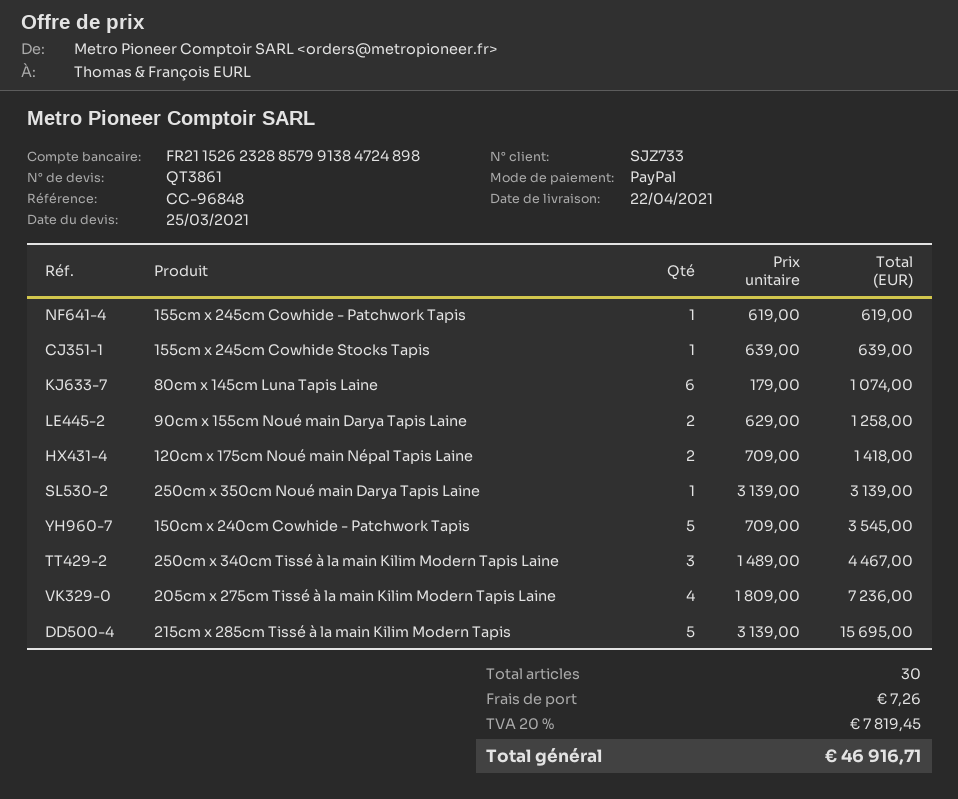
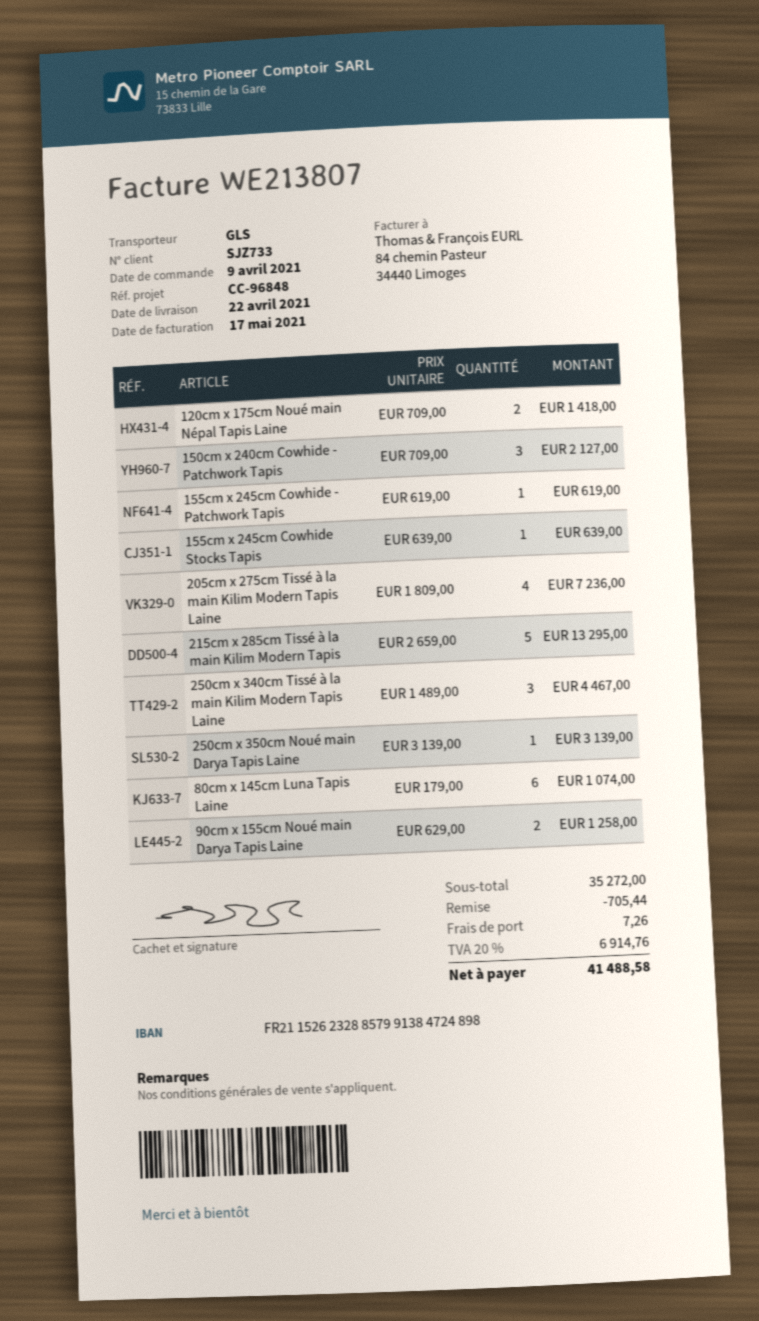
150cm x 240cm Cowhide - Patchwork Tapis: 5 x 709.00 = 3545.00 -> 3 x 709.00 = 2127.00
215cm x 285cm Tissé à la main Kilim Modern Tapis: 5 x 3139.00 = 15695.00 -> 5 x 2659.00 = 13295.00
discount: none -> 705.44
tax: 20% = 7819.45 -> 20% = 6914.76
total: 46916.71 -> 41488.58

